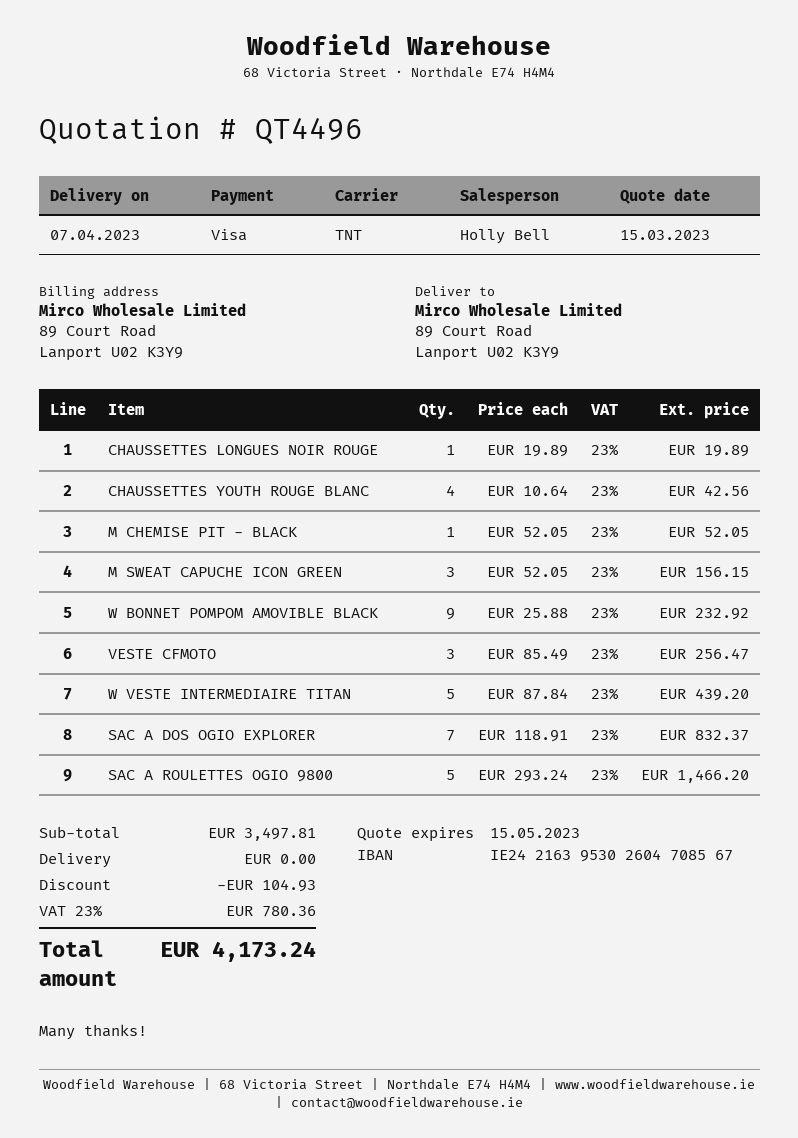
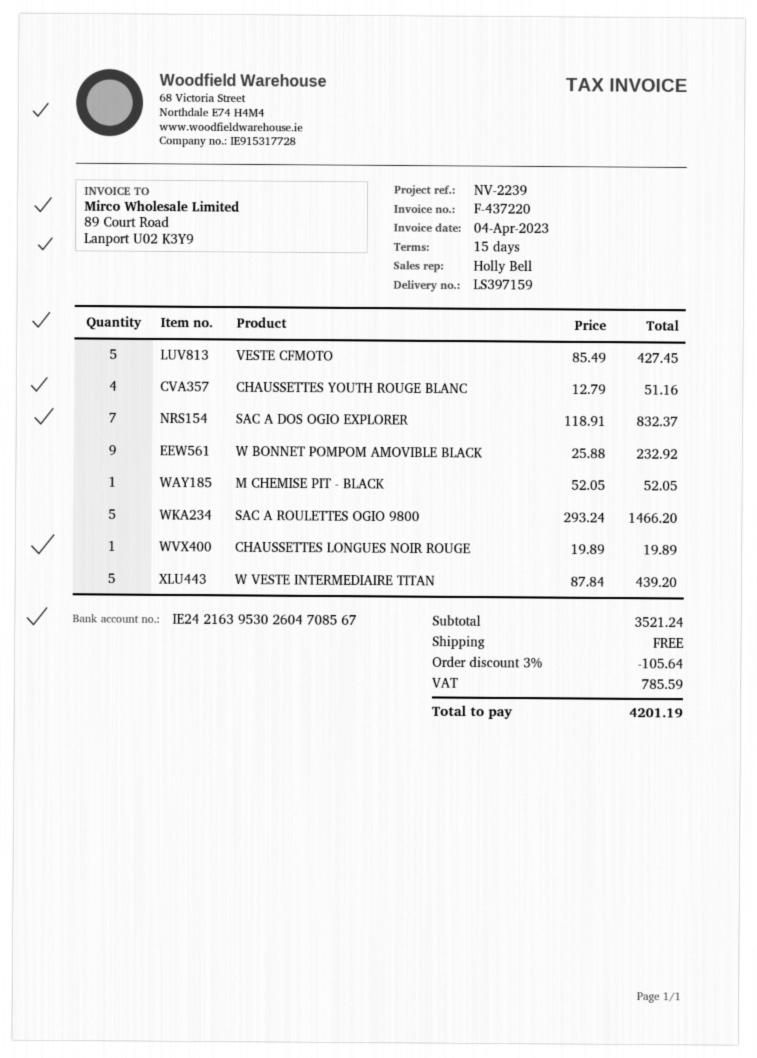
CHAUSSETTES YOUTH ROUGE BLANC: 4 x 10.64 = 42.56 -> 4 x 12.79 = 51.16
M SWEAT CAPUCHE ICON GREEN: 3 x 52.05 = 156.15 -> none
VESTE CFMOTO: 3 x 85.49 = 256.47 -> 5 x 85.49 = 427.45
subtotal: 3497.81 -> 3521.24
discount: 104.93 -> 105.64
tax: 780.36 -> 785.59
total: 4173.24 -> 4201.19

